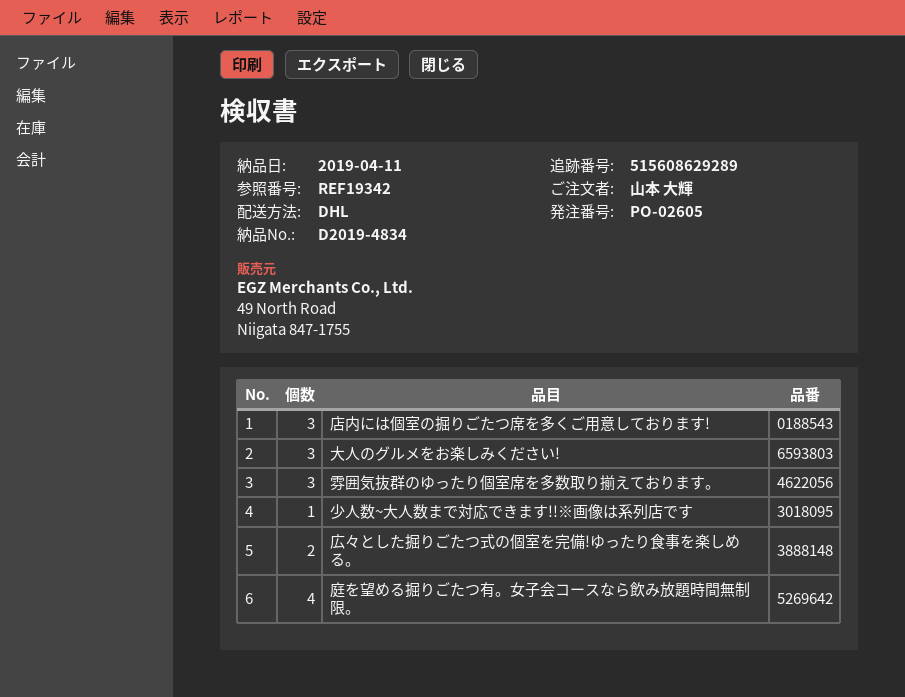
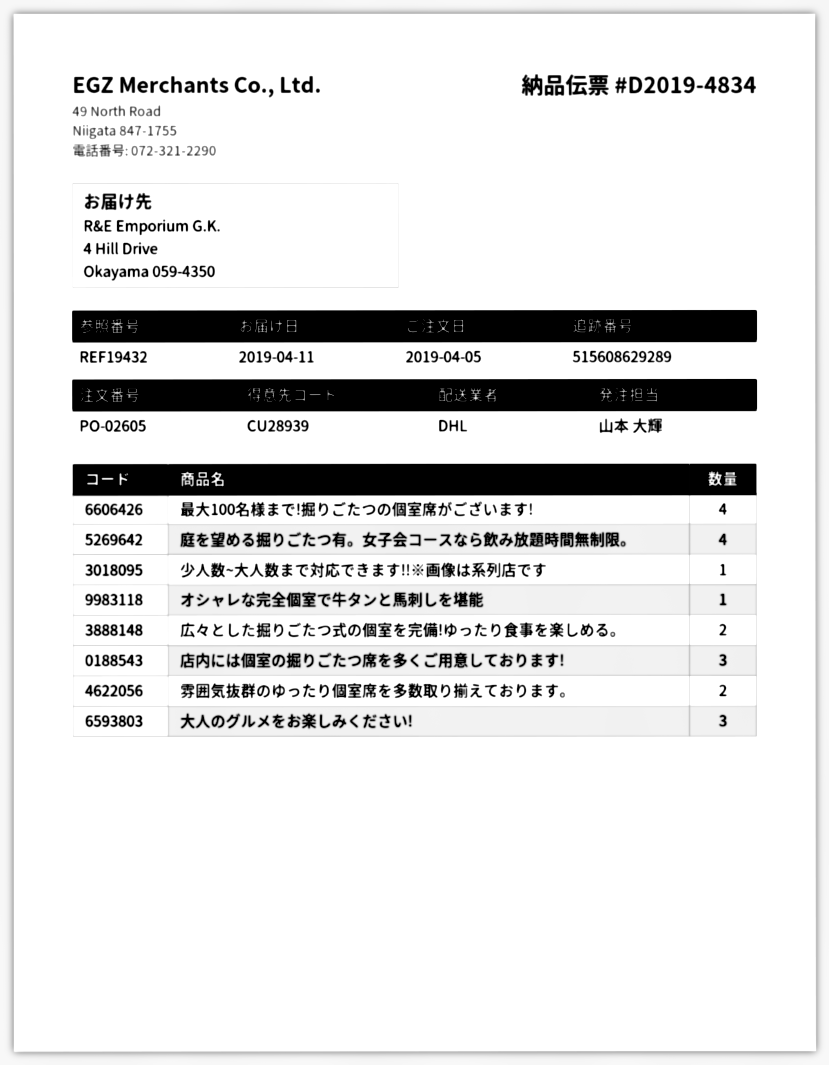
reference: REF19342 -> REF19432
雰囲気抜群のゆったり個室席を多数取り揃えております。: 3 -> 2
最大100名様まで!掘りごたつの個室席がございます!: none -> 4
オシャレな完全個室で牛タンと馬刺しを堪能: none -> 1

